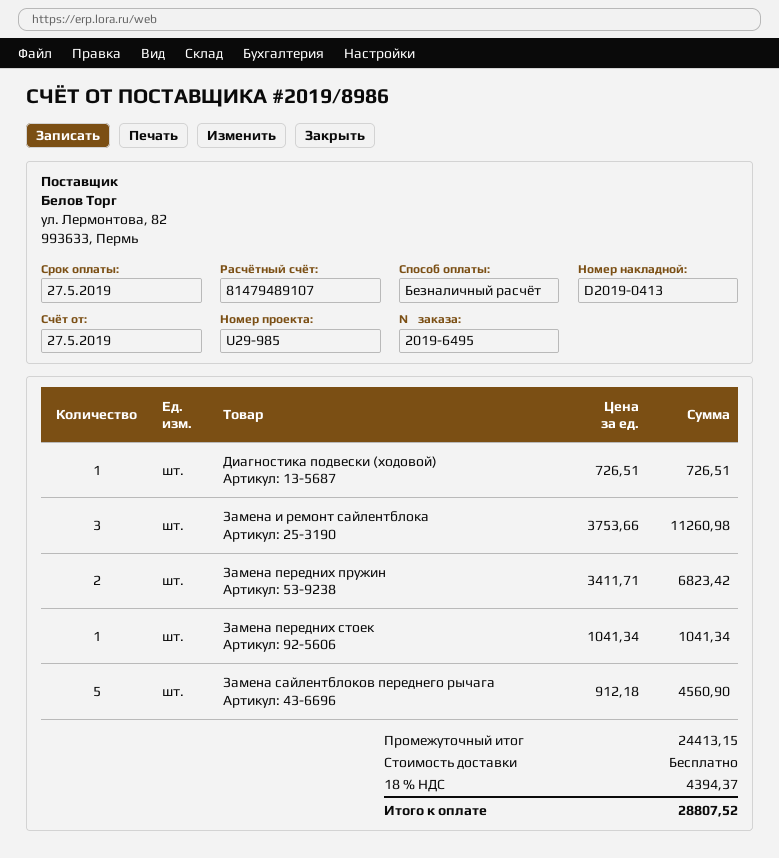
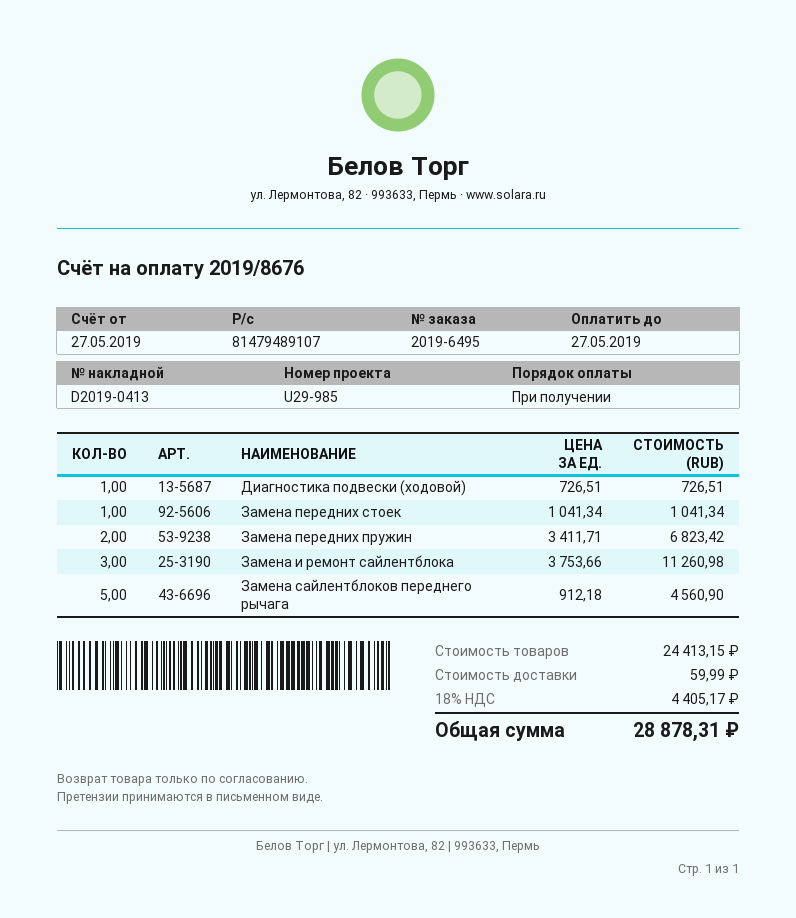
invoice number: 2019/8986 -> 2019/8676
shipping: 0.00 -> 59.99
tax: 18% = 4394.37 -> 18% = 4405.17
total: 28807.52 -> 28878.31

